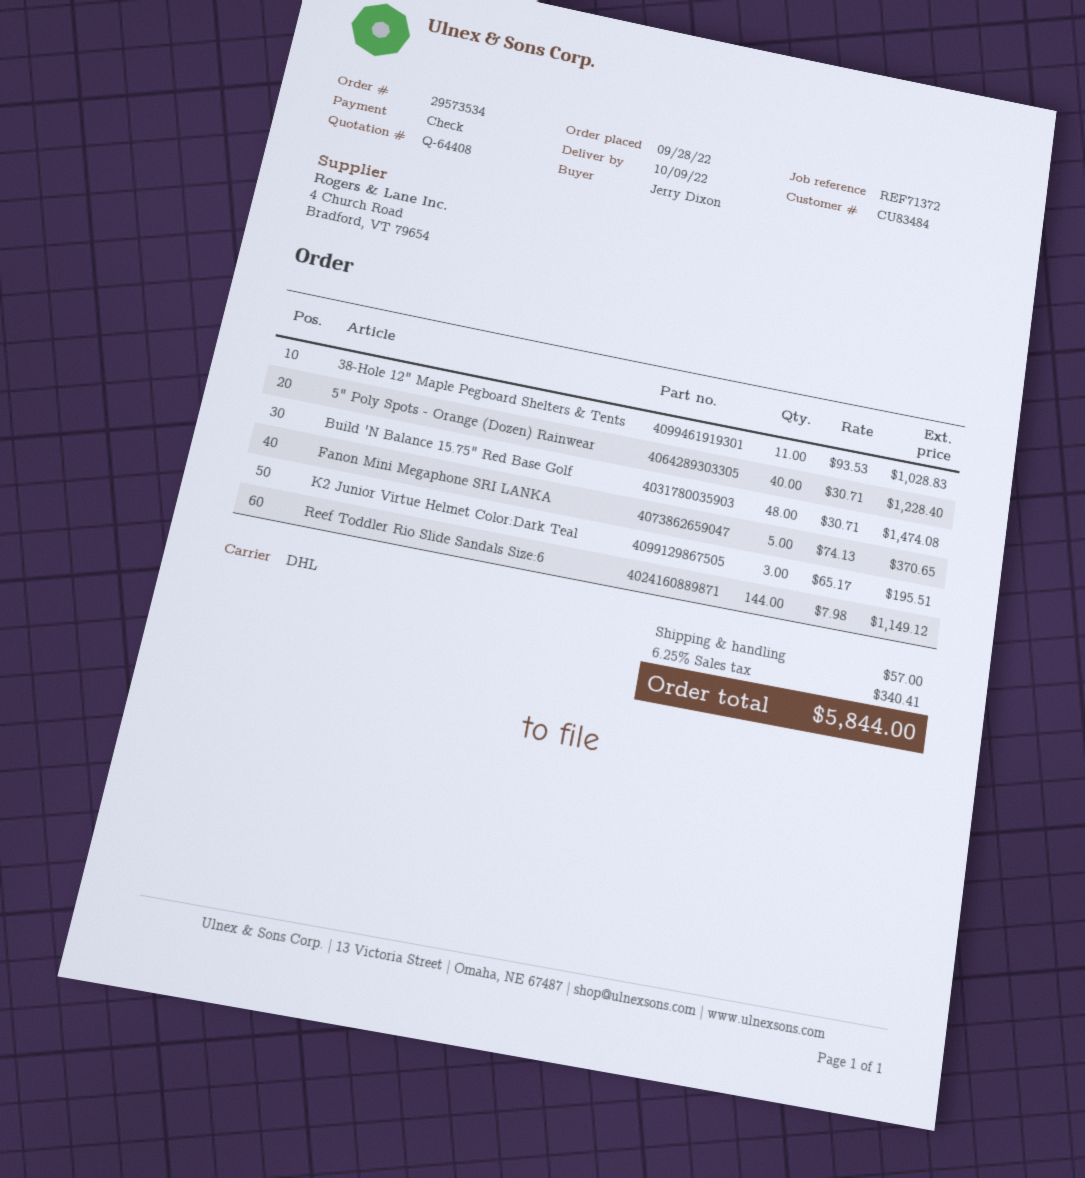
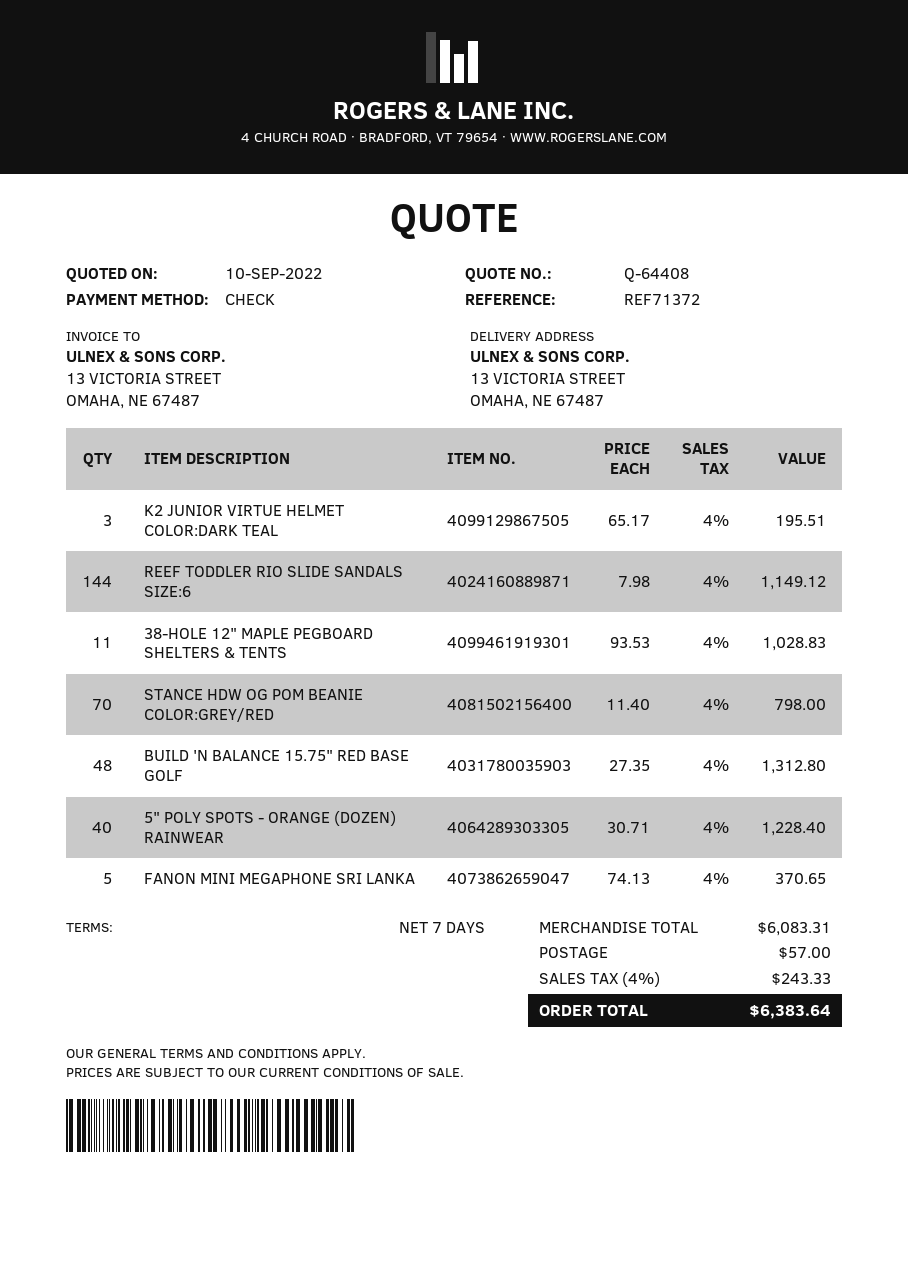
Build 'N Balance 15.75" Red Base Golf: 48 x 30.71 = 1474.08 -> 48 x 27.35 = 1312.80
STANCE HDW OG POM BEANIE COLOR:GREY/RED: none -> 70 x 11.40 = 798.00
tax: 6.25% = 340.41 -> 4% = 243.33
total: 5844.00 -> 6383.64

